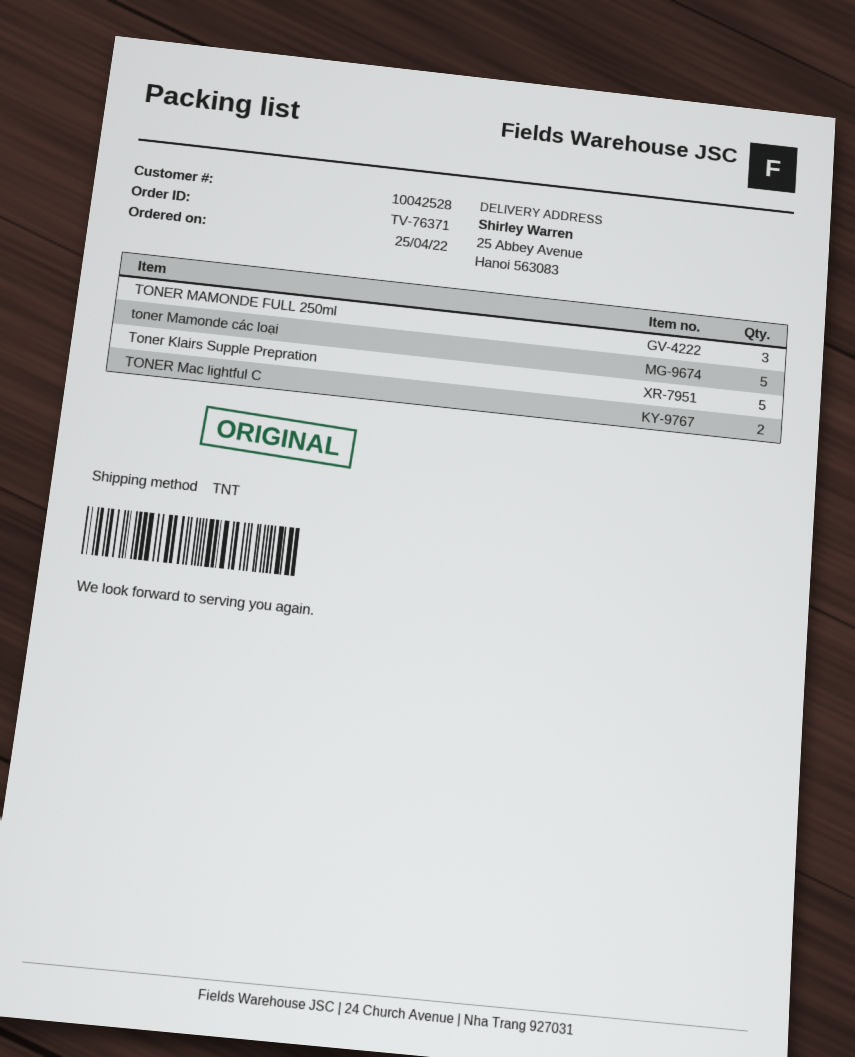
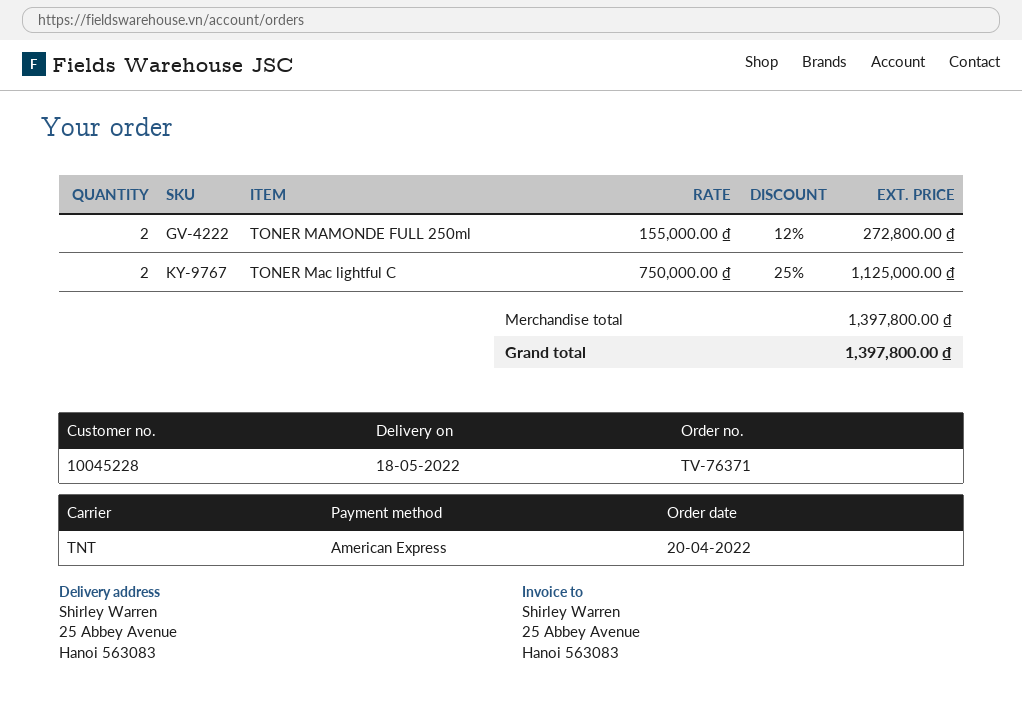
order date: 2022-04-25 -> 2022-04-20
customer number: 10042528 -> 10045228
TONER MAMONDE FULL 250ml: 3 -> 2
toner Mamonde các loại: 5 -> none
Toner Klairs Supple Prepration: 5 -> none

